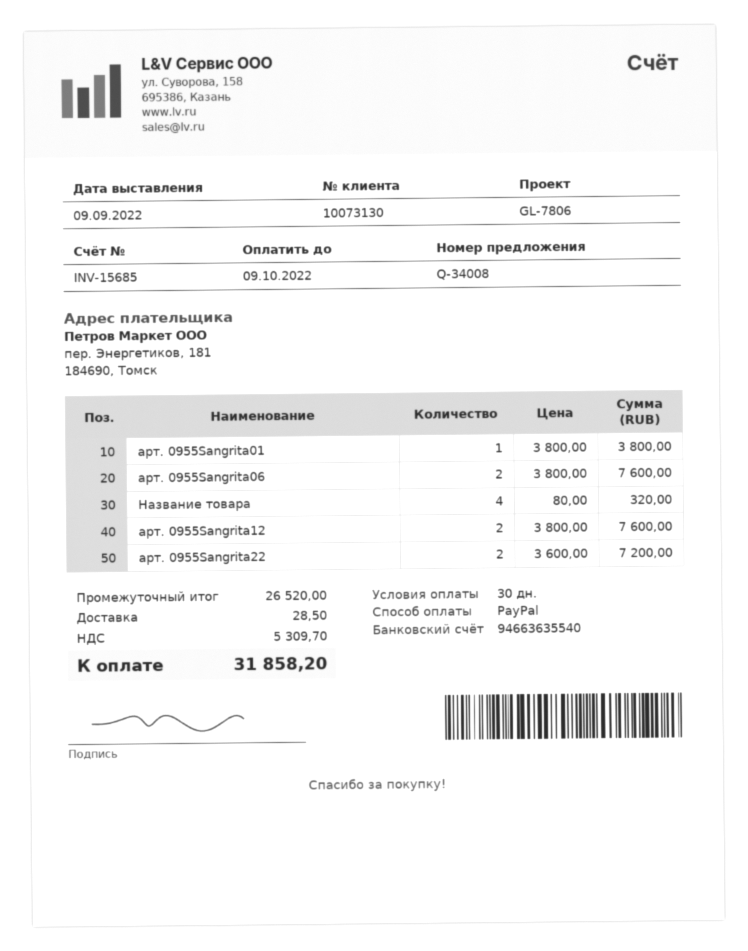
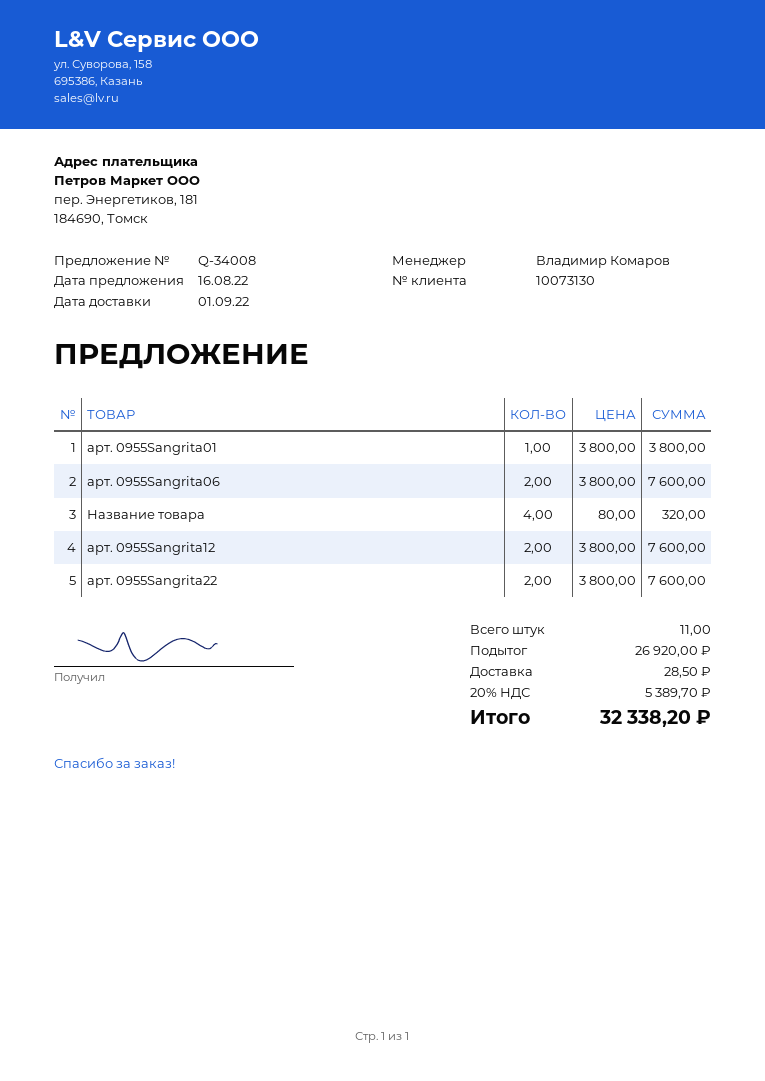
арт. 0955Sangrita22: 2 x 3600.00 = 7200.00 -> 2 x 3800.00 = 7600.00
subtotal: 26520.00 -> 26920.00
tax: 5309.70 -> 5389.70
total: 31858.20 -> 32338.20

